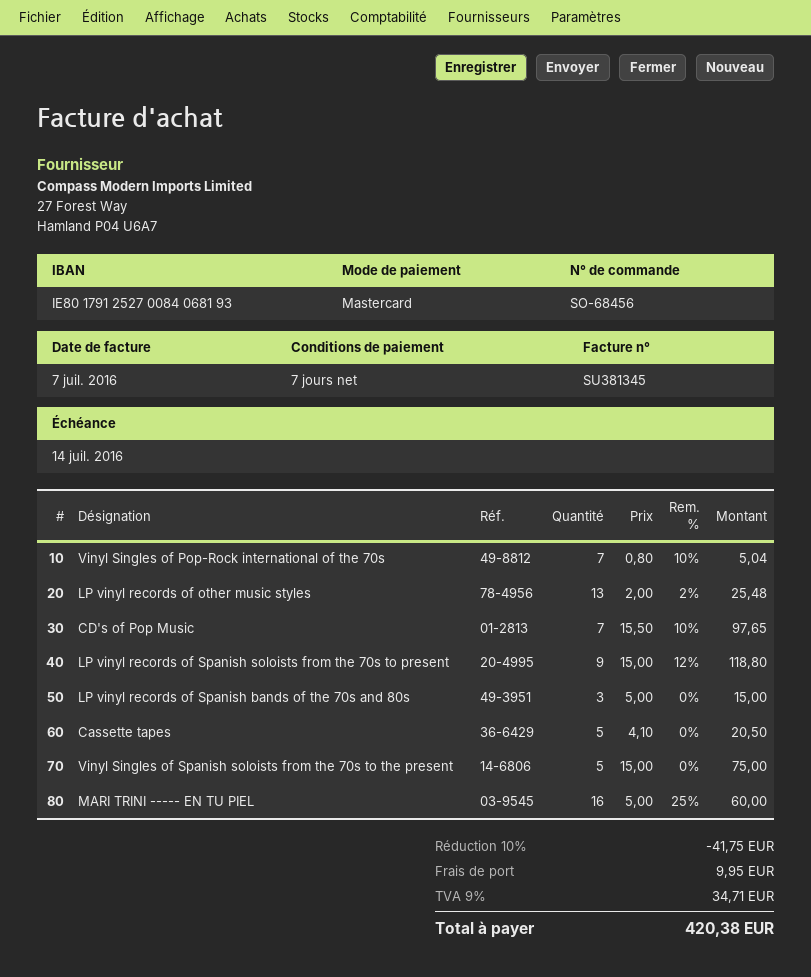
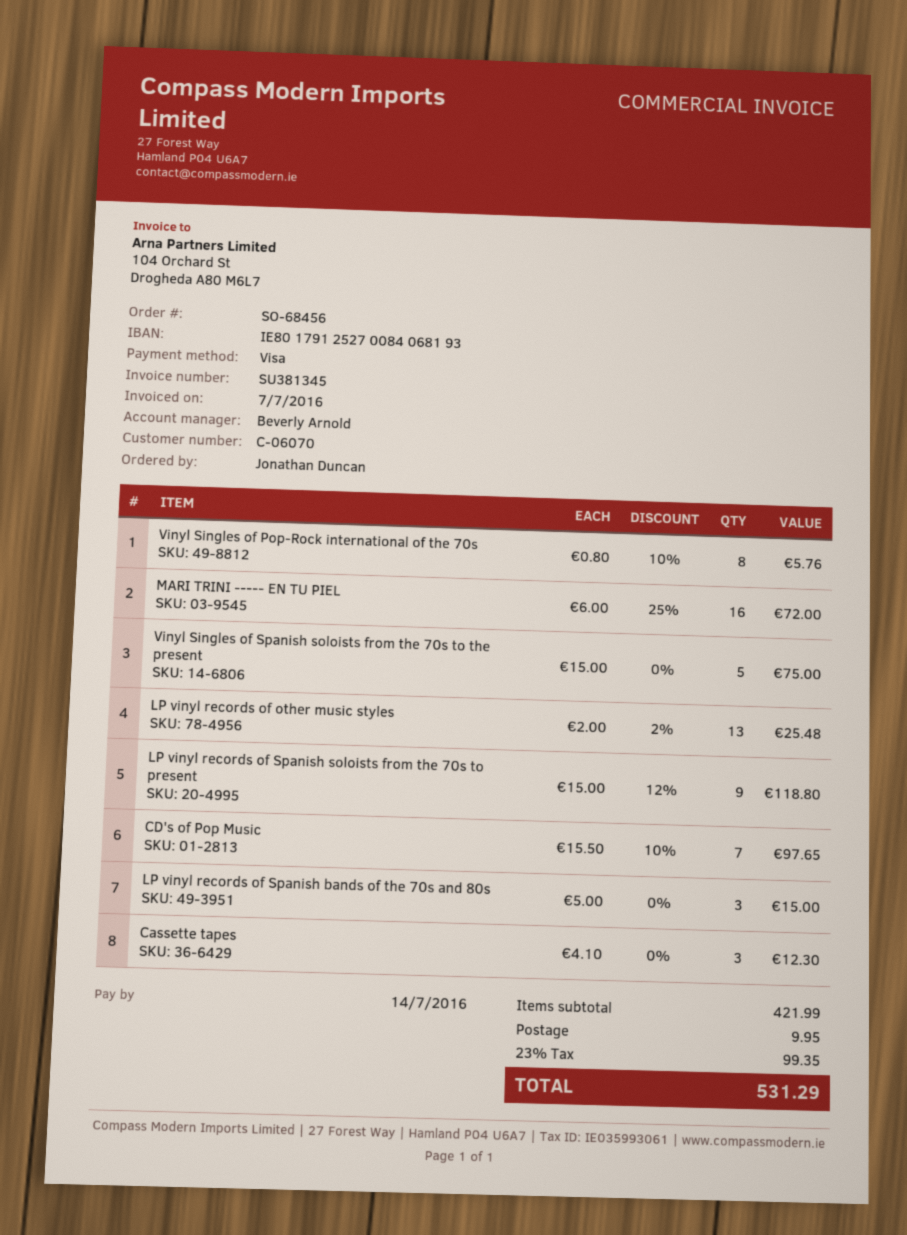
payment method: Mastercard -> Visa
Vinyl Singles of Pop-Rock international of the 70s: 7 x 0.80 - 10% = 5.04 -> 8 x 0.80 - 10% = 5.76
Cassette tapes: 5 x 4.10 = 20.50 -> 3 x 4.10 = 12.30
MARI TRINI ----- EN TU PIEL: 16 x 5.00 - 25% = 60.00 -> 16 x 6.00 - 25% = 72.00
discount: 10% = 41.75 -> none
tax: 9% = 34.71 -> 23% = 99.35
total: 420.38 -> 531.29

